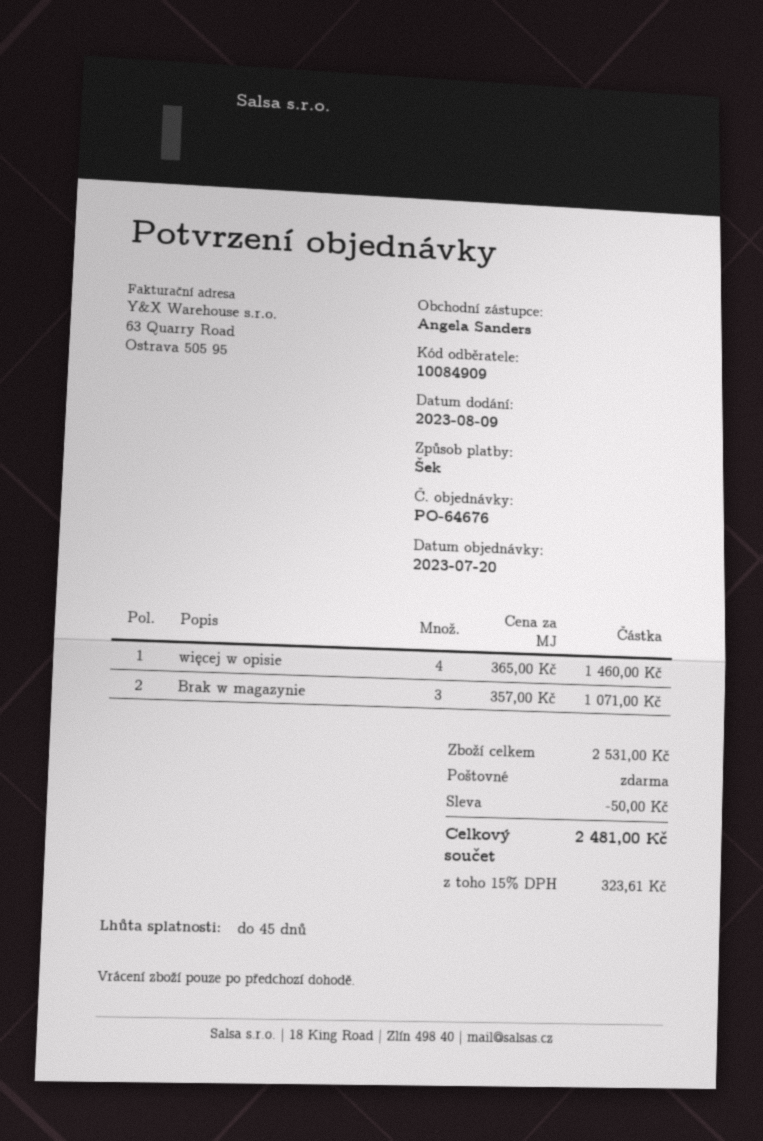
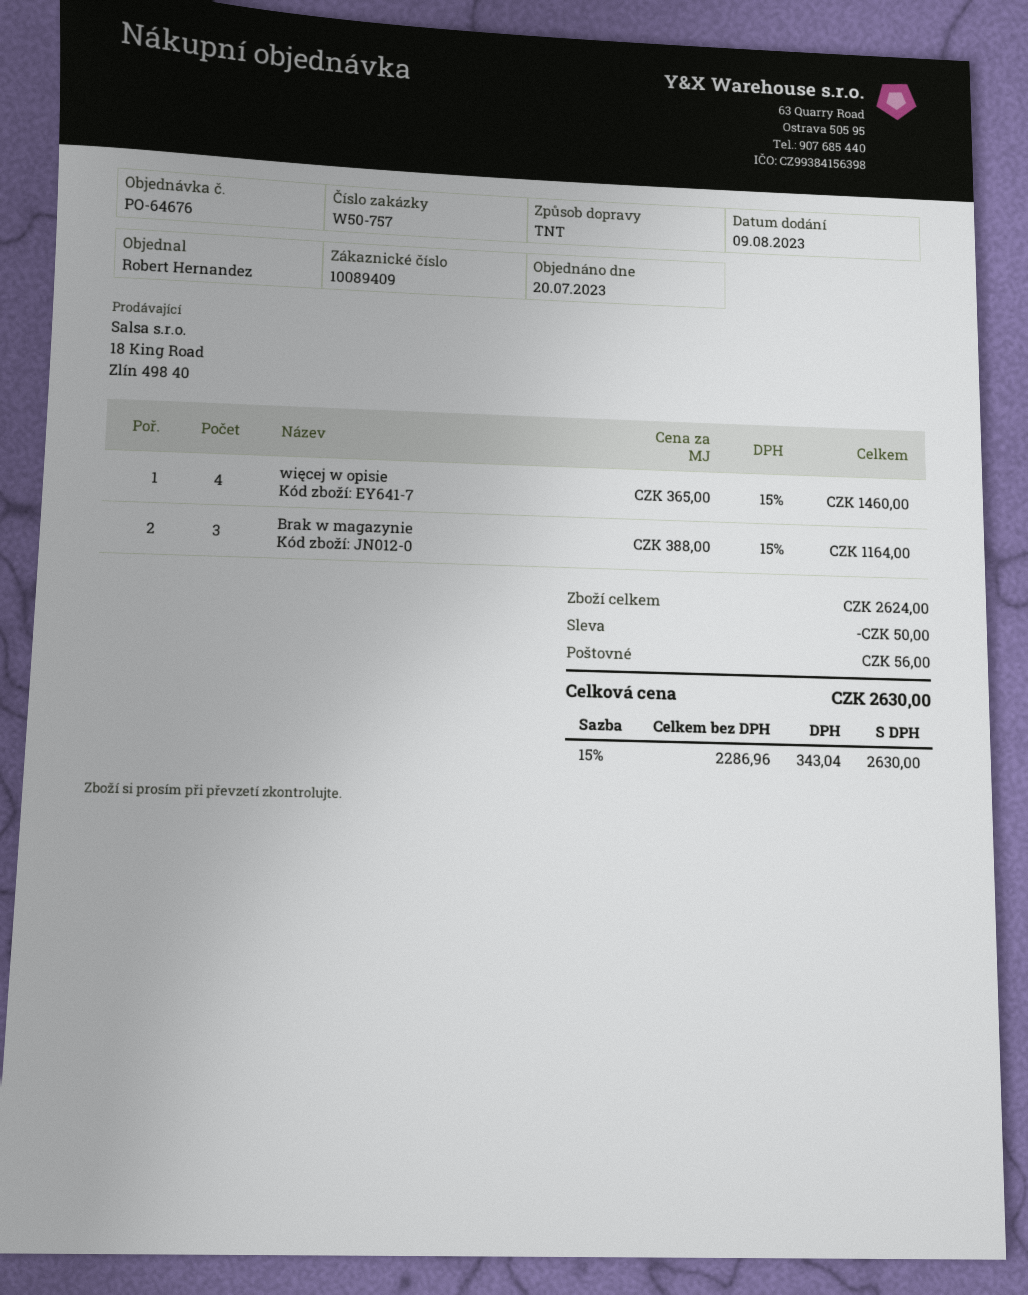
customer number: 10084909 -> 10089409
Brak w magazynie: 3 x 357.00 = 1071.00 -> 3 x 388.00 = 1164.00
subtotal: 2531.00 -> 2624.00
shipping: 0.00 -> 56.00
tax: 15% = 323.61 -> 15% = 343.04
total: 2481.00 -> 2630.00

